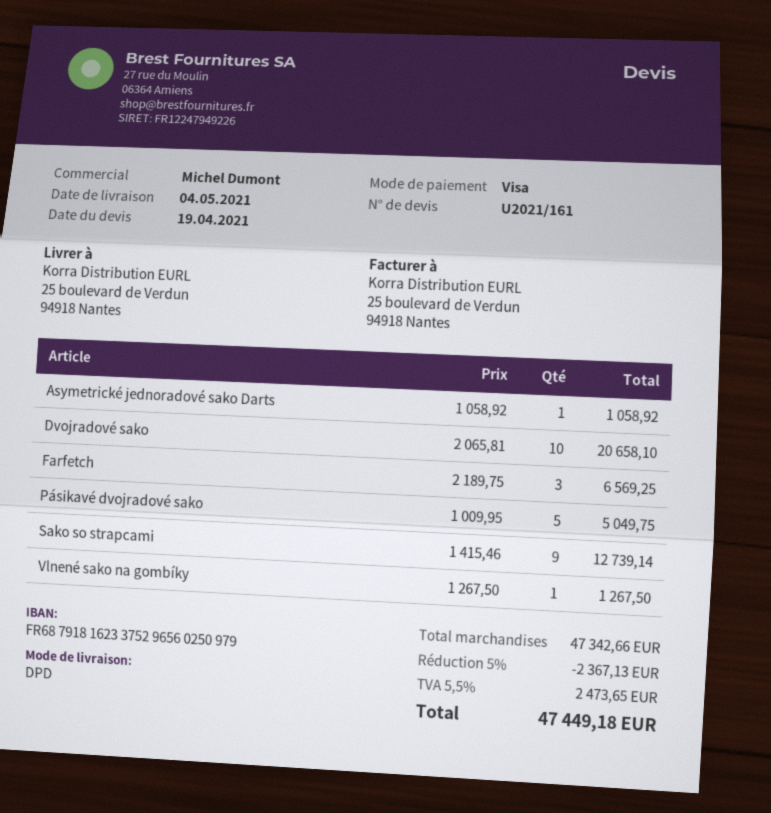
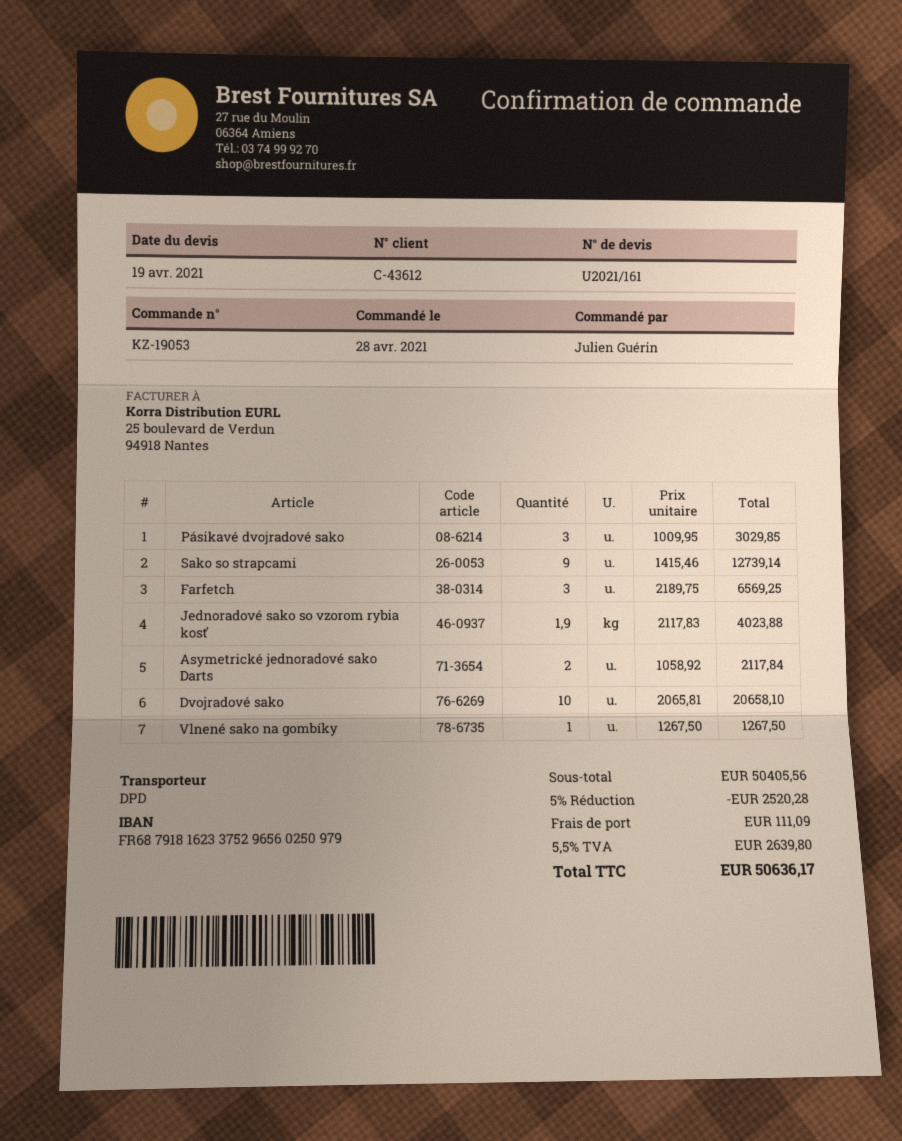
Asymetrické jednoradové sako Darts: 1 x 1058.92 = 1058.92 -> 2 x 1058.92 = 2117.84
Pásikavé dvojradové sako: 5 x 1009.95 = 5049.75 -> 3 x 1009.95 = 3029.85
Jednoradové sako so vzorom rybia kosť: none -> 1.9 x 2117.83 = 4023.88
subtotal: 47342.66 -> 50405.56
discount: 5% = 2367.13 -> 5% = 2520.28
shipping: none -> 111.09
tax: 5.5% = 2473.65 -> 5.5% = 2639.80
total: 47449.18 -> 50636.17

